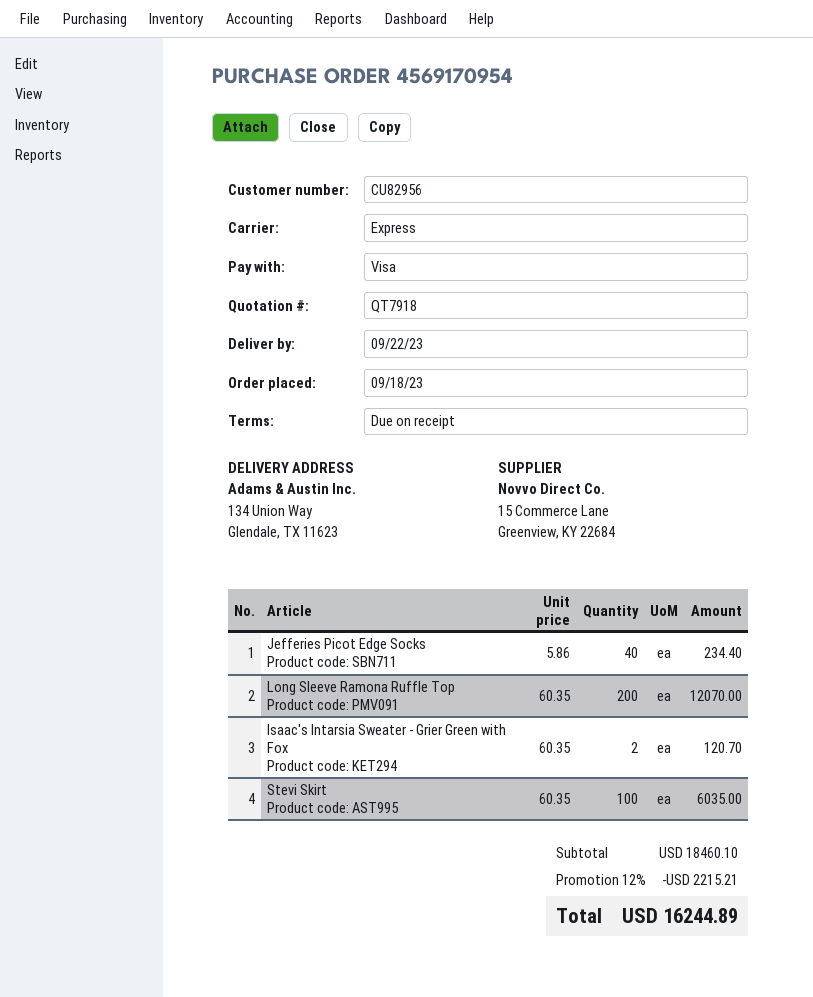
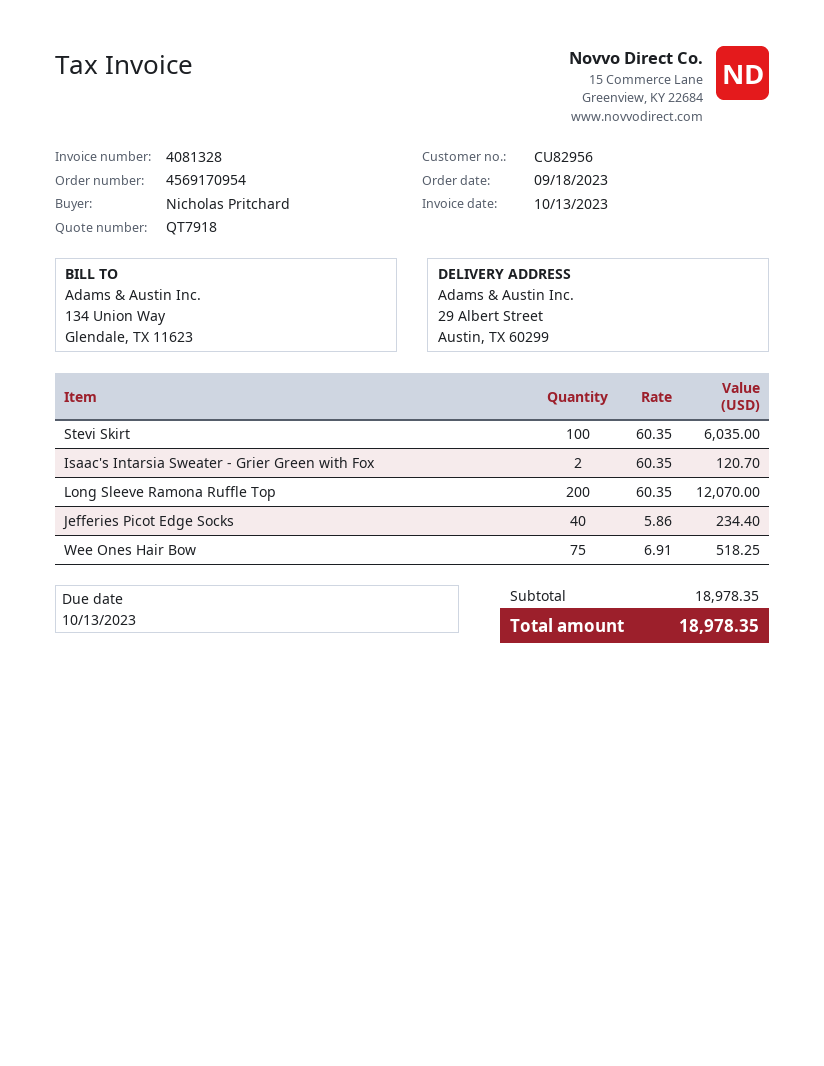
ship to: 134 Union Way, Glendale, TX 11623 -> 29 Albert Street, Austin, TX 60299
Wee Ones Hair Bow: none -> 75 x 6.91 = 518.25
subtotal: 18460.10 -> 18978.35
discount: 12% = 2215.21 -> none
total: 16244.89 -> 18978.35

